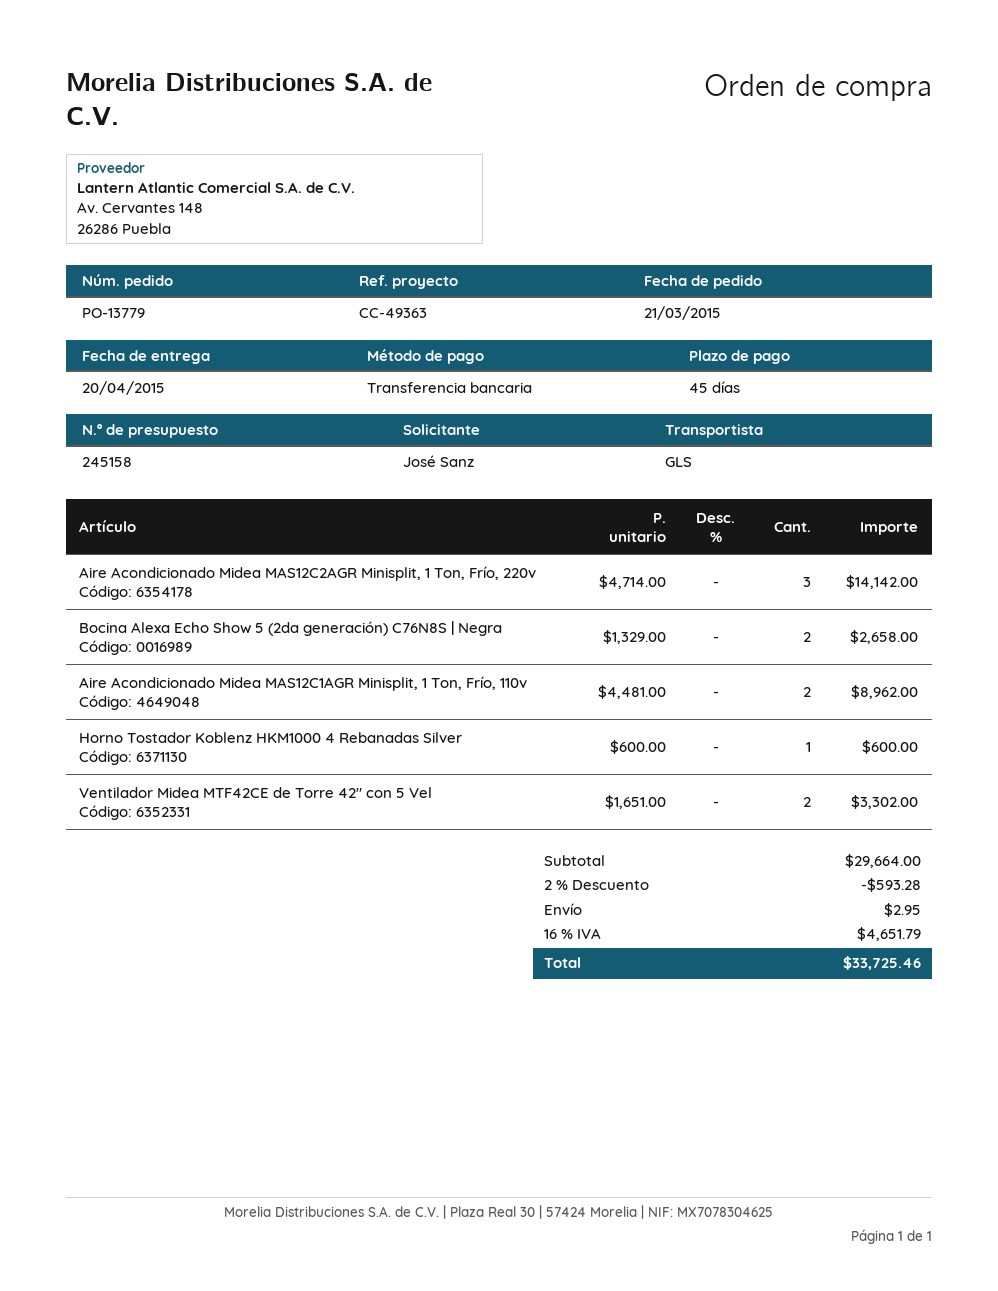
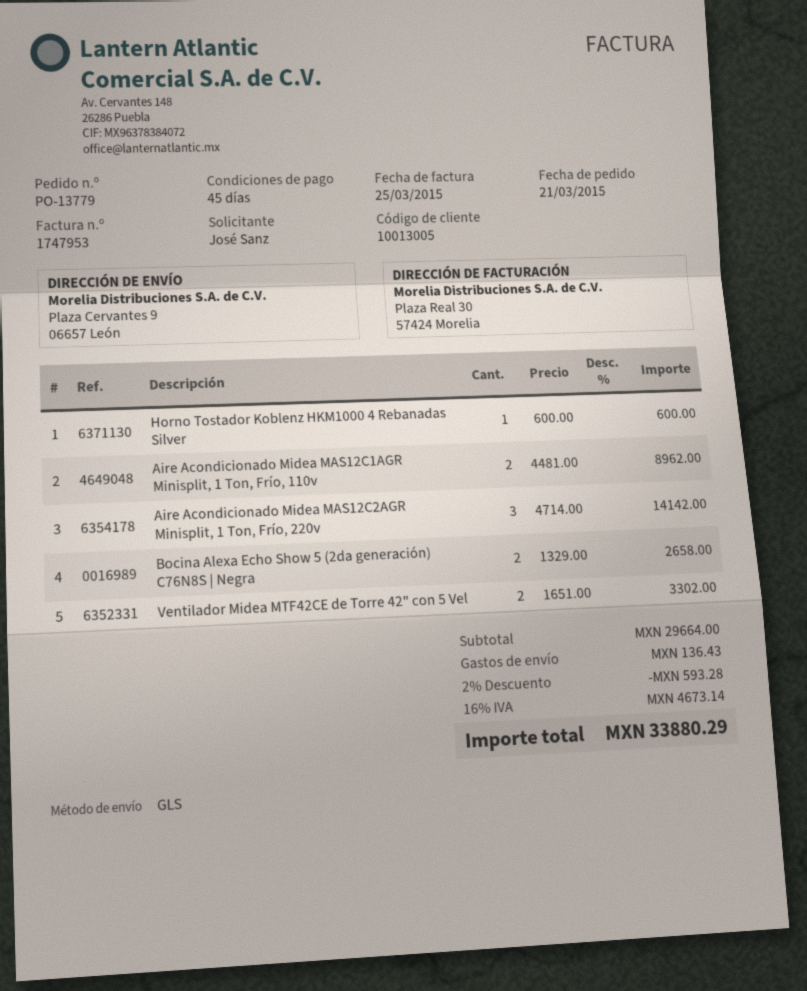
shipping: 2.95 -> 136.43
tax: 16% = 4651.79 -> 16% = 4673.14
total: 33725.46 -> 33880.29

